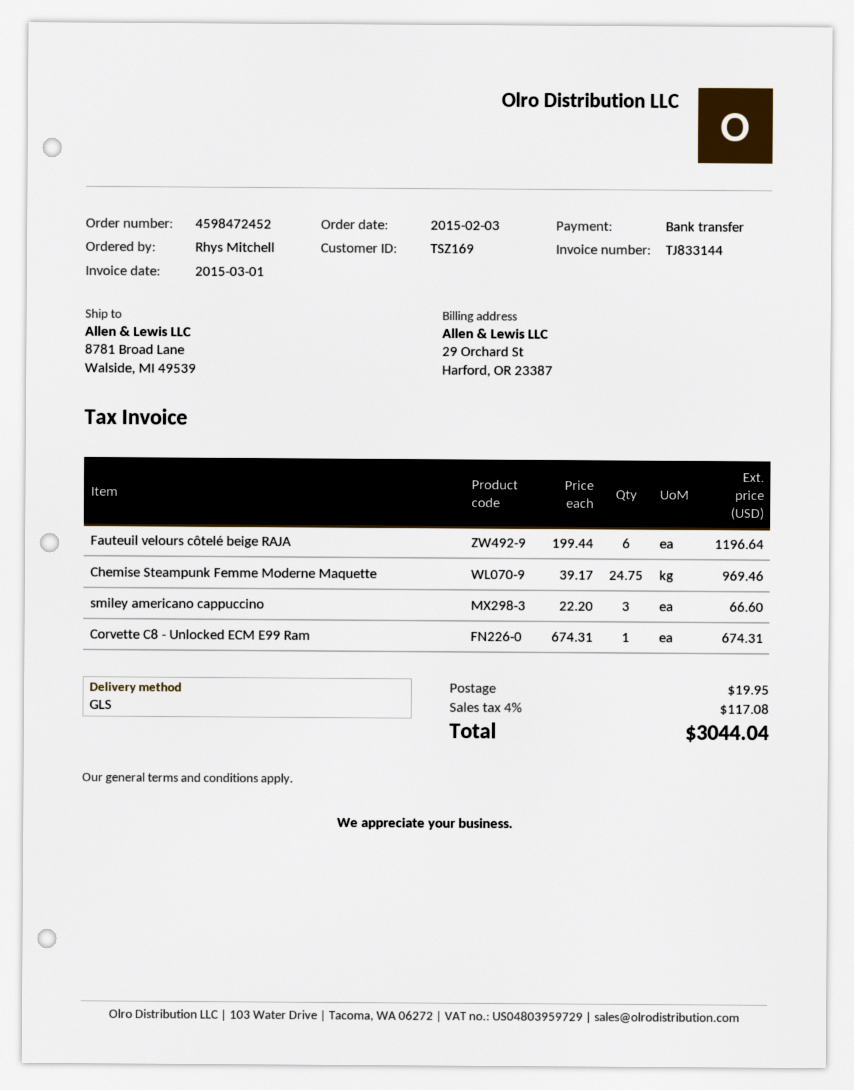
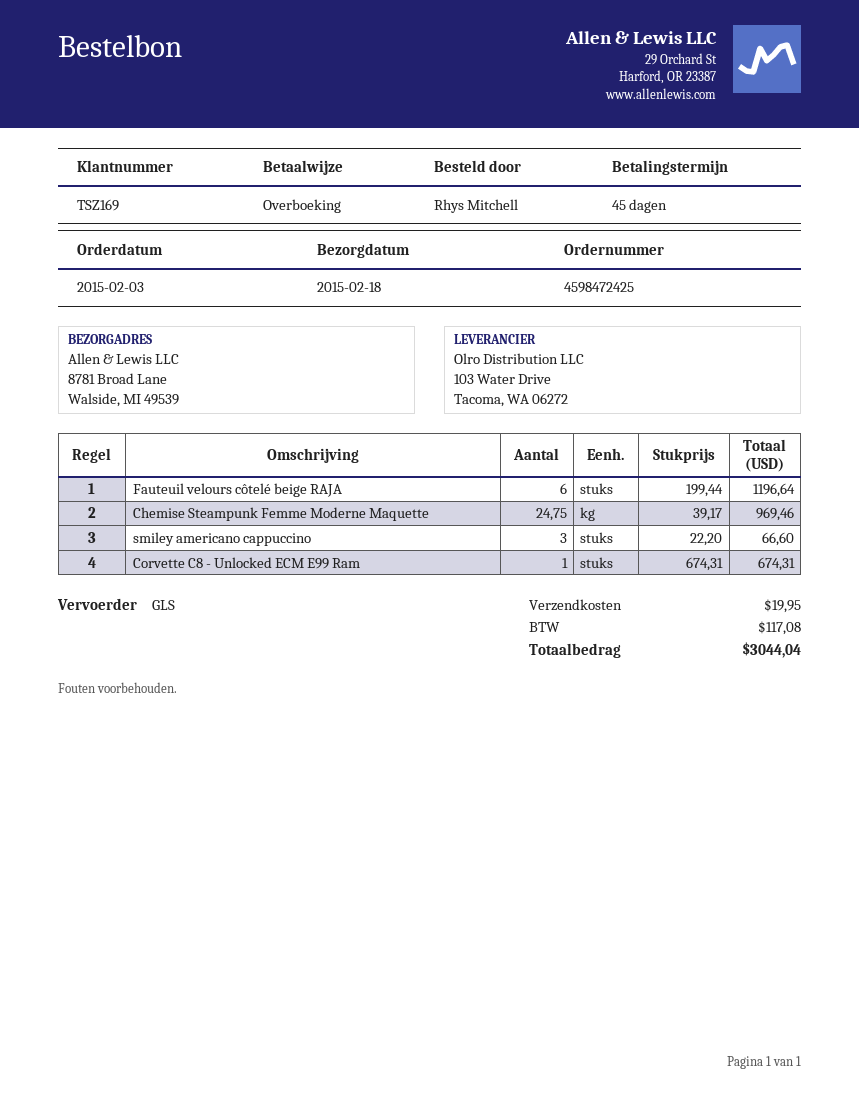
order number: 4598472452 -> 4598472425

